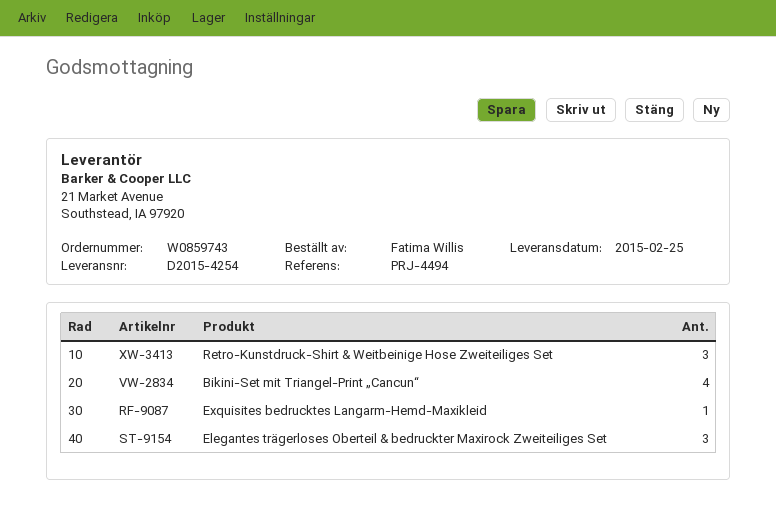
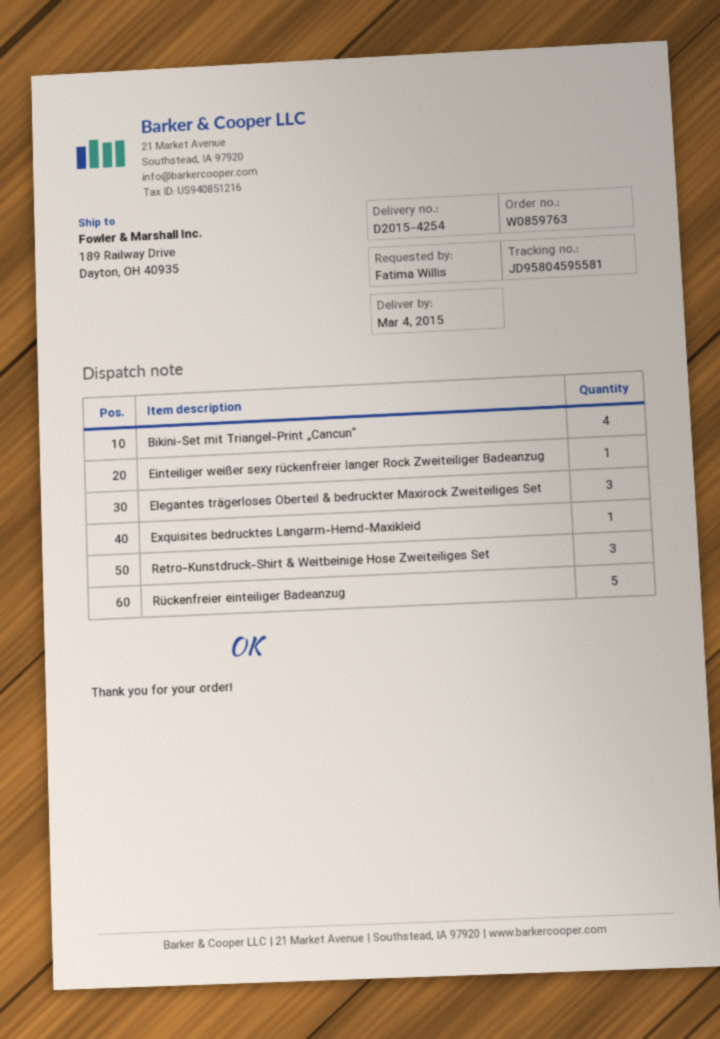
order number: W0859743 -> W0859763
delivery date: 2015-02-25 -> 2015-03-04
Einteiliger weißer sexy rückenfreier langer Rock Zweiteiliger Badeanzug: none -> 1
Rückenfreier einteiliger Badeanzug: none -> 5

